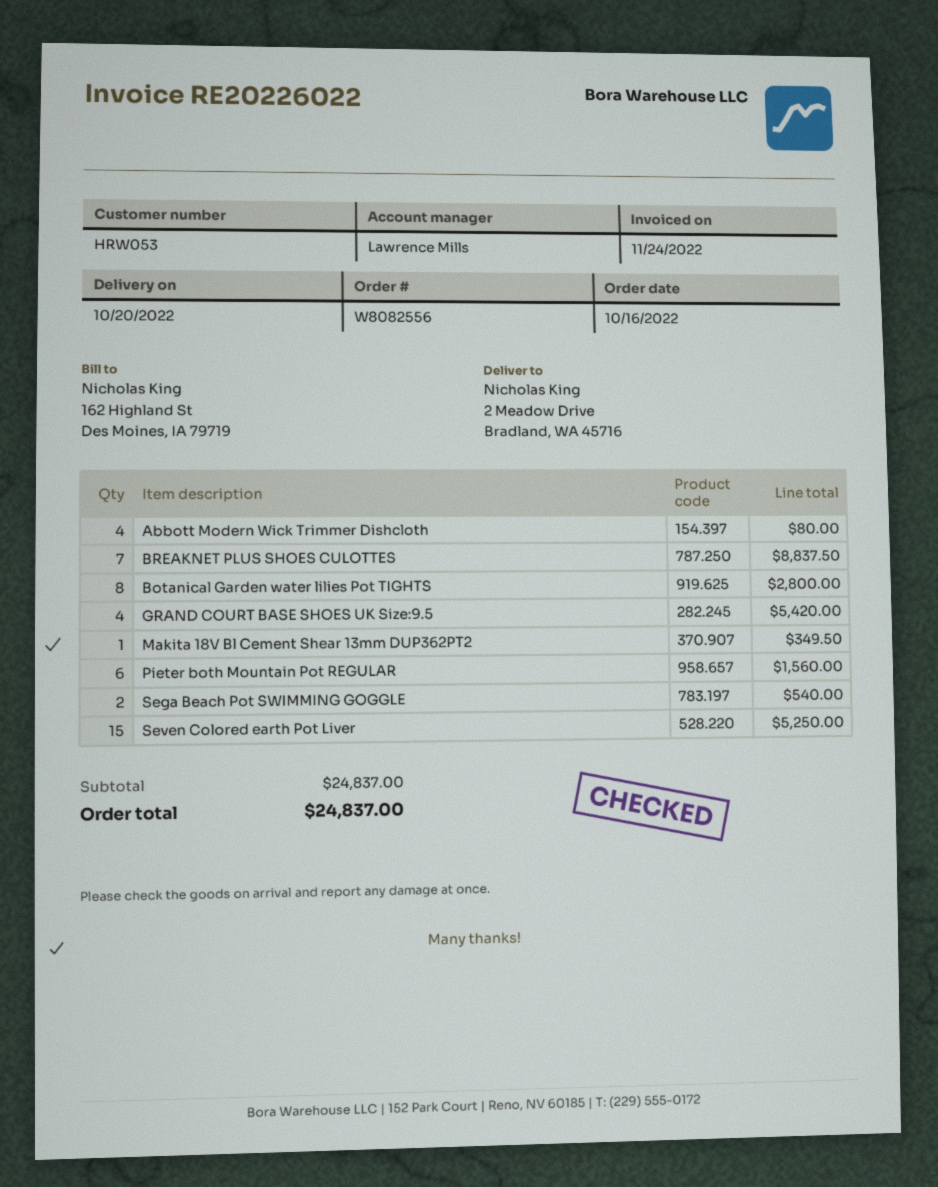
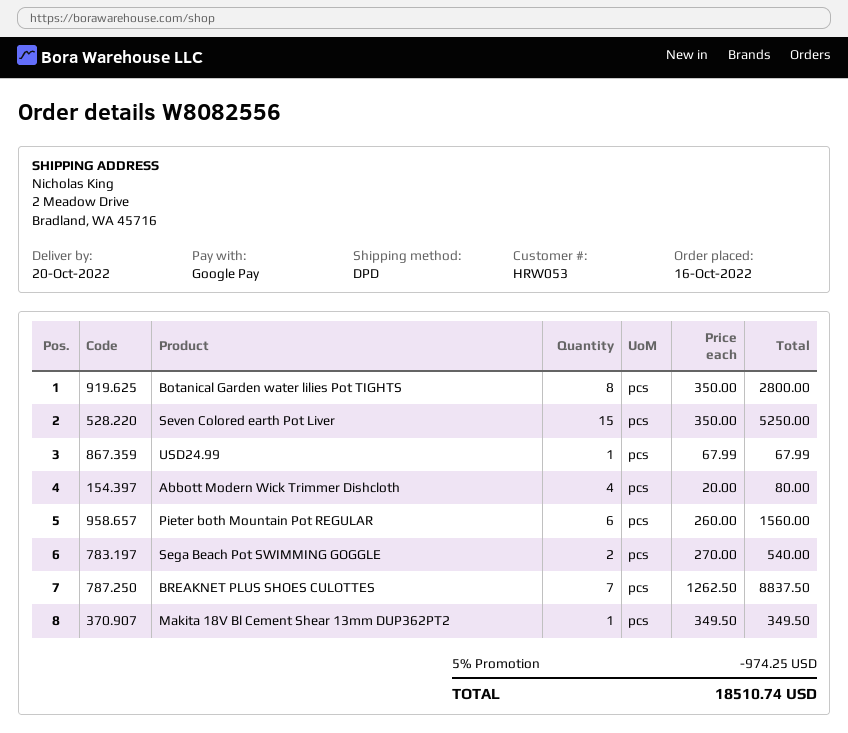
GRAND COURT BASE SHOES UK Size:9.5: 4 for 5420.00 -> none
USD24.99: none -> 1 for 67.99
discount: none -> 5% = 974.25
total: 24837.00 -> 18510.74

